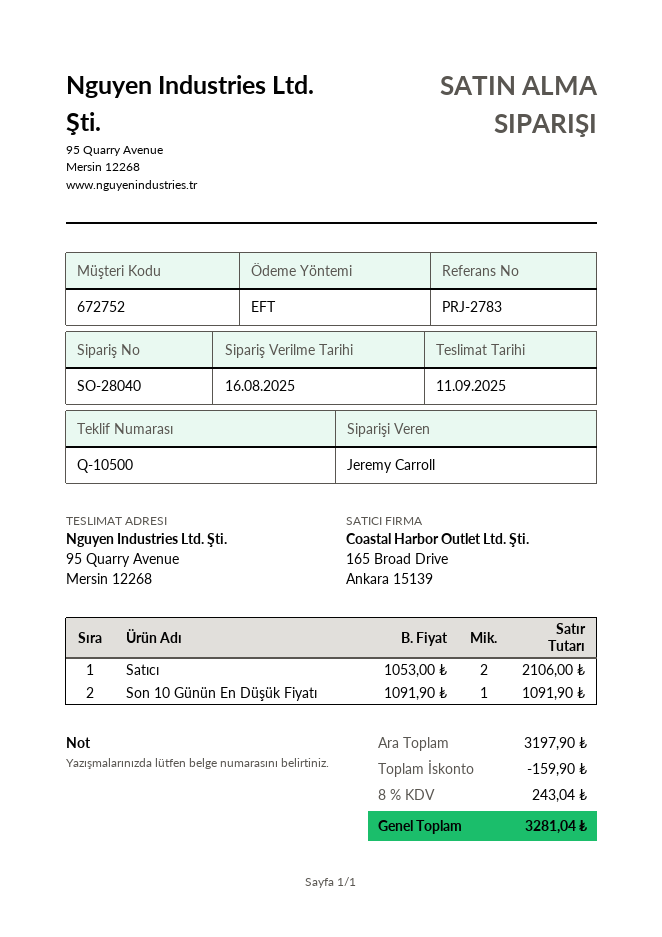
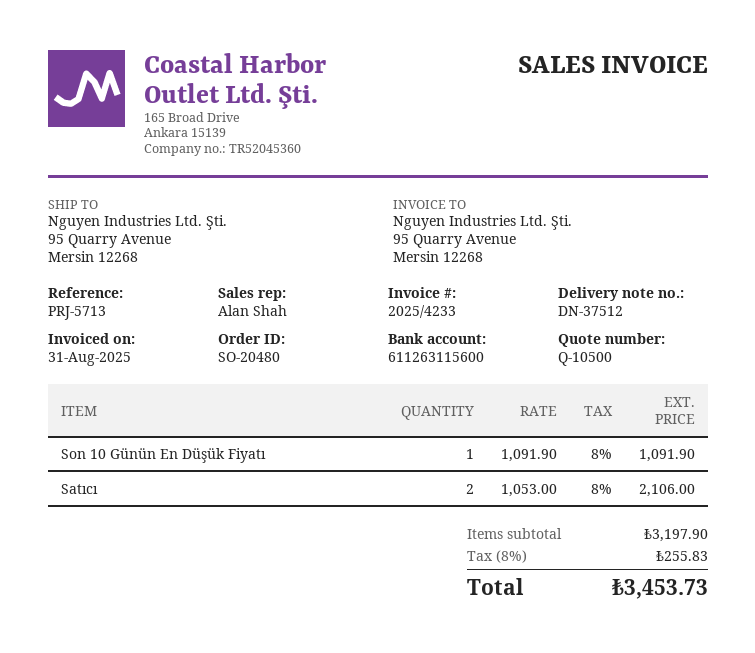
order number: SO-28040 -> SO-20480
reference: PRJ-2783 -> PRJ-5713
discount: 159.90 -> none
tax: 8% = 243.04 -> 8% = 255.83
total: 3281.04 -> 3453.73

